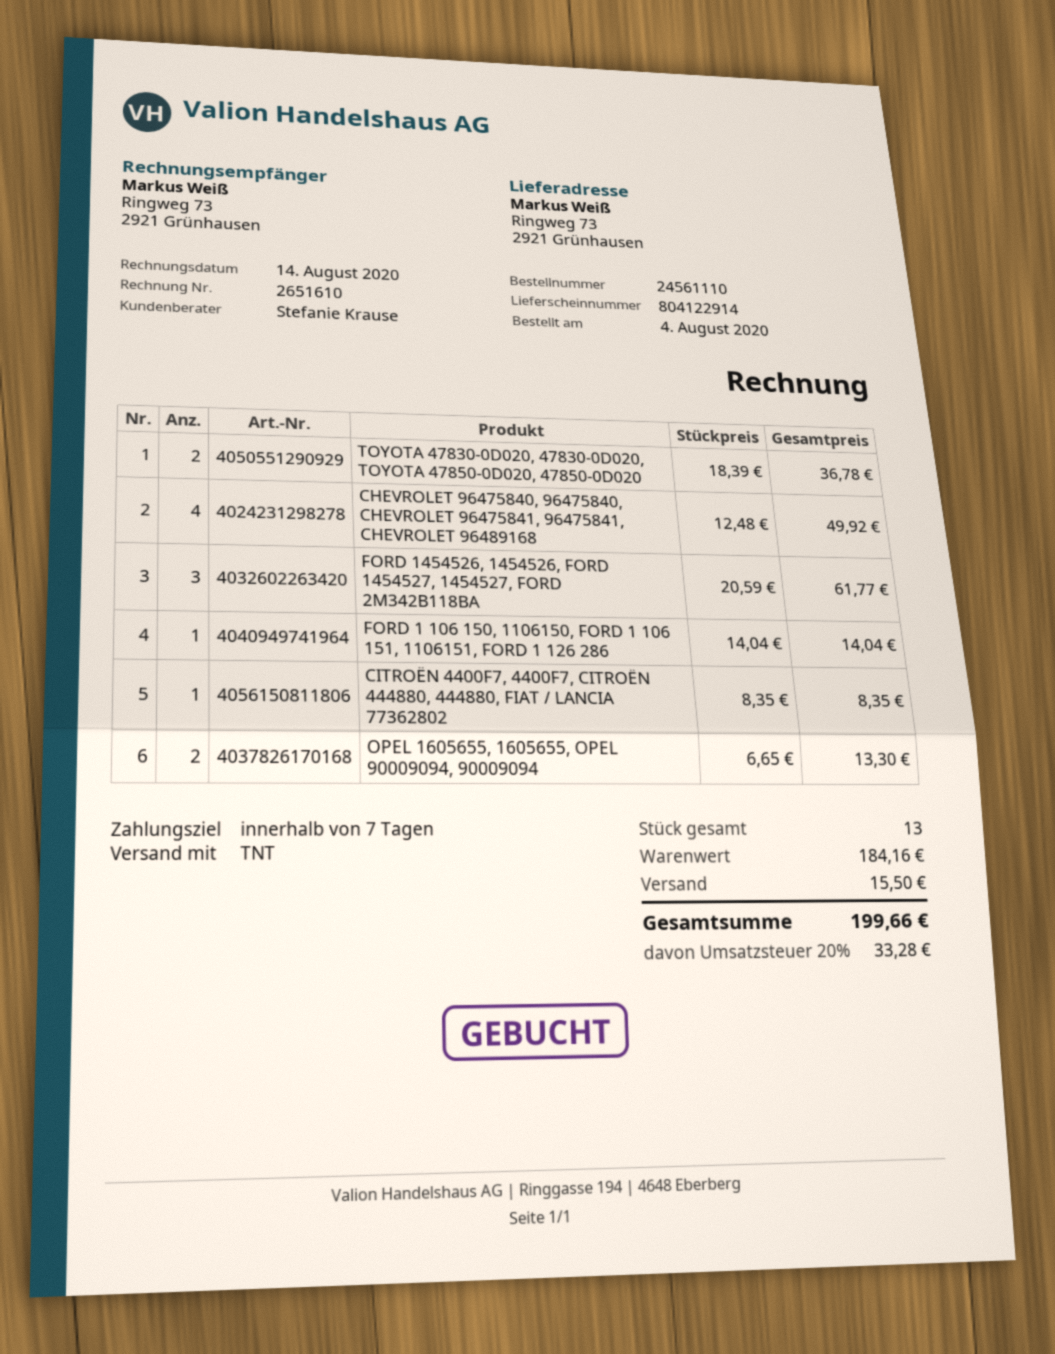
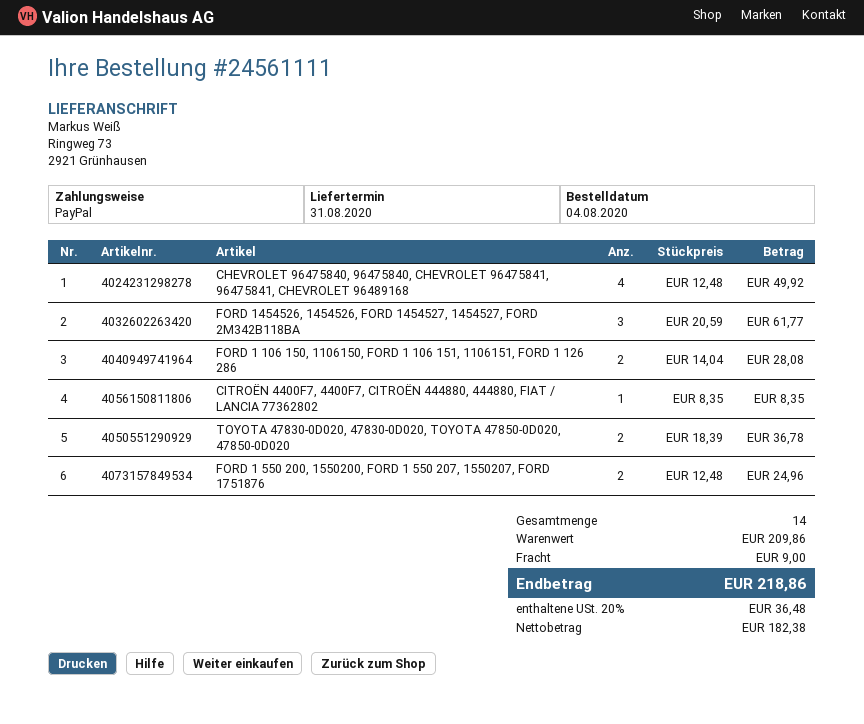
order number: 24561110 -> 24561111
FORD 1 106 150, 1106150, FORD 1 106 151, 1106151, FORD 1 126 286: 1 x 14.04 = 14.04 -> 2 x 14.04 = 28.08
OPEL 1605655, 1605655, OPEL 90009094, 90009094: 2 x 6.65 = 13.30 -> none
FORD 1 550 200, 1550200, FORD 1 550 207, 1550207, FORD 1751876: none -> 2 x 12.48 = 24.96
total quantity: 13 -> 14
subtotal: 184.16 -> 209.86
shipping: 15.50 -> 9.00
tax: 20% = 33.28 -> 20% = 36.48
total: 199.66 -> 218.86

